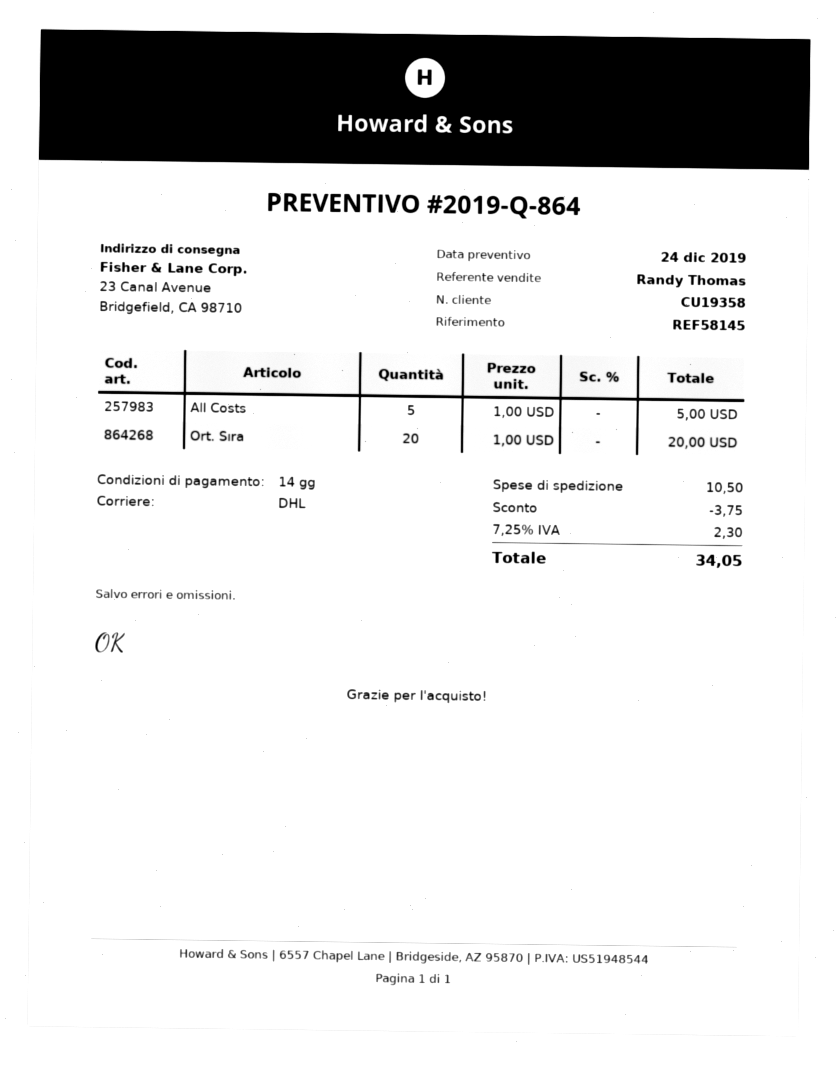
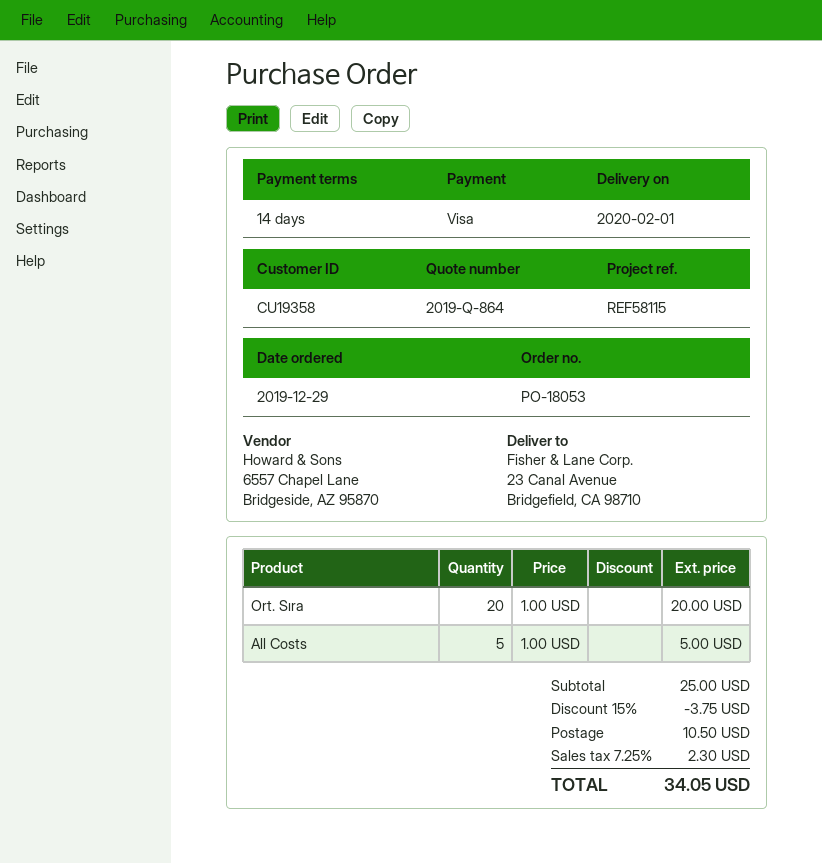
reference: REF58145 -> REF58115

